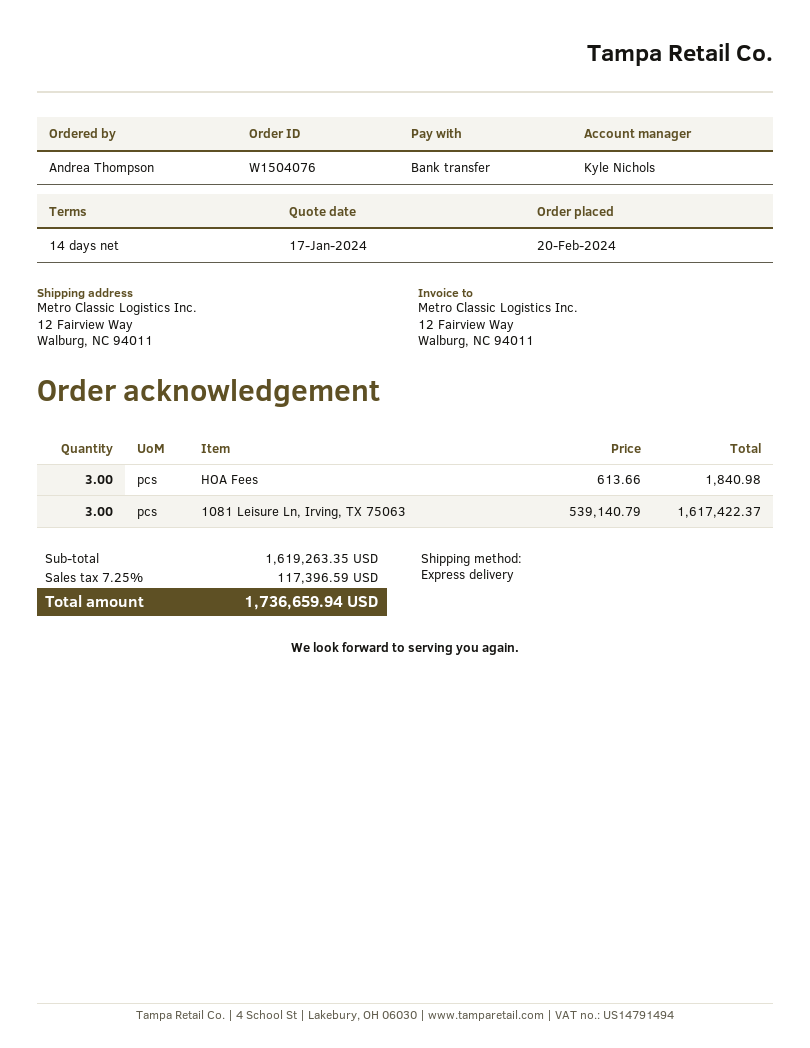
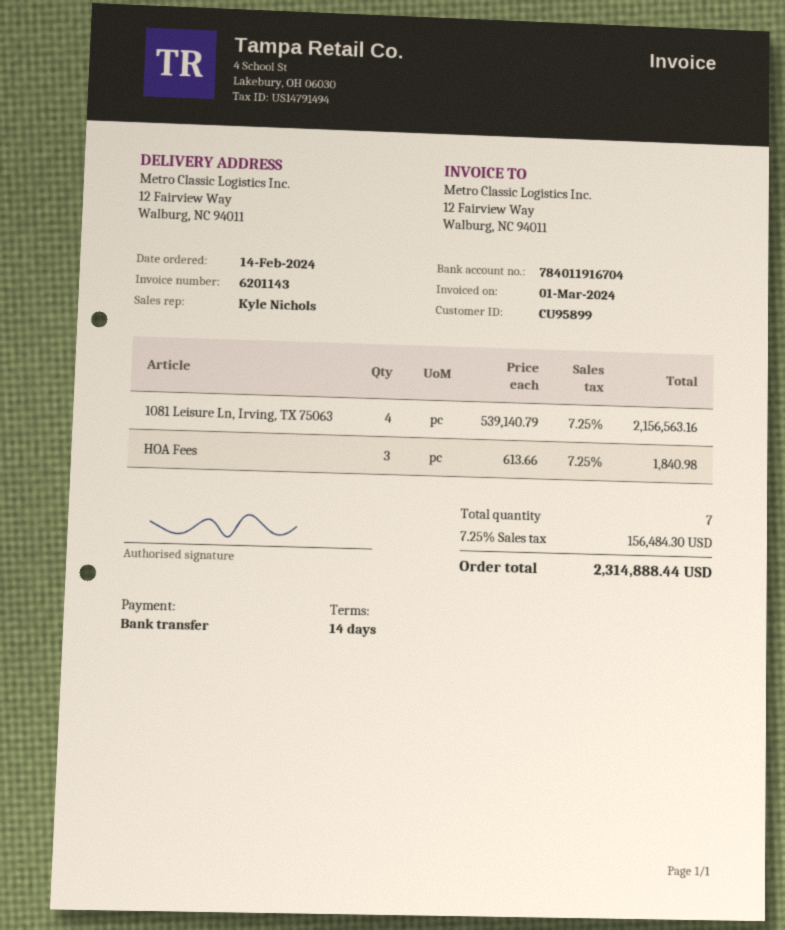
order date: 2024-02-20 -> 2024-02-14
1081 Leisure Ln, Irving, TX 75063: 3 x 539140.79 = 1617422.37 -> 4 x 539140.79 = 2156563.16
tax: 7.25% = 117396.59 -> 7.25% = 156484.30
total: 1736659.94 -> 2314888.44

